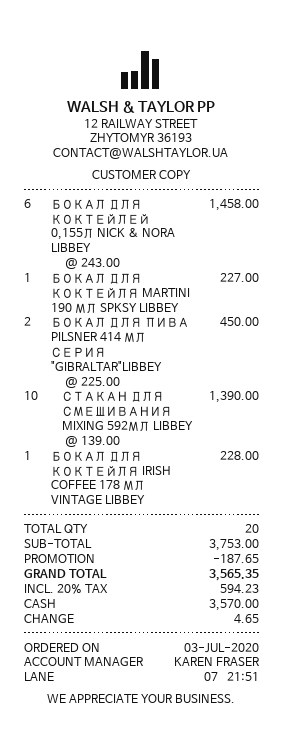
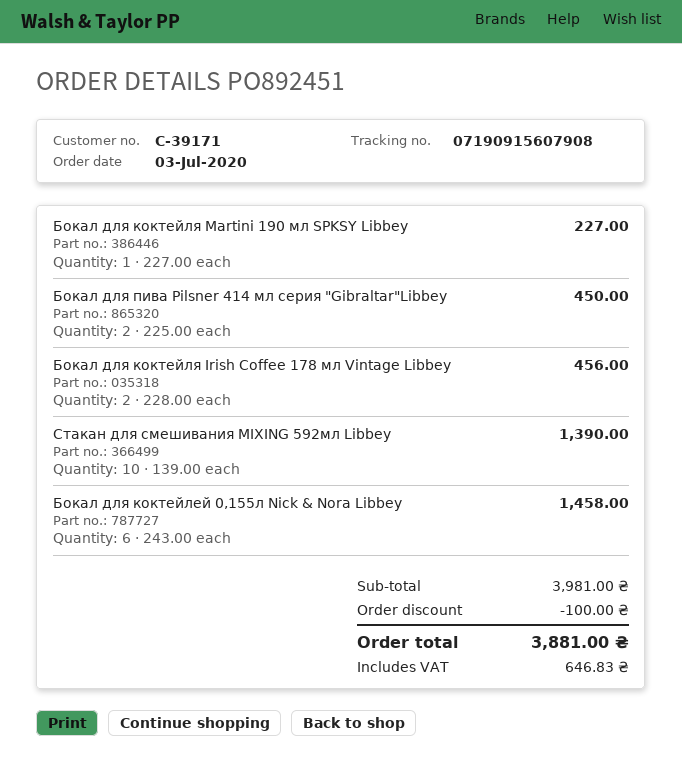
БОКАЛ ДЛЯ КОКТЕЙЛЯ IRISH COFFEE 178 МЛ VINTAGE LIBBEY: 1 x 228.00 = 228.00 -> 2 x 228.00 = 456.00
subtotal: 3753.00 -> 3981.00
discount: 187.65 -> 100.00
tax: 594.23 -> 646.83
total: 3565.35 -> 3881.00

